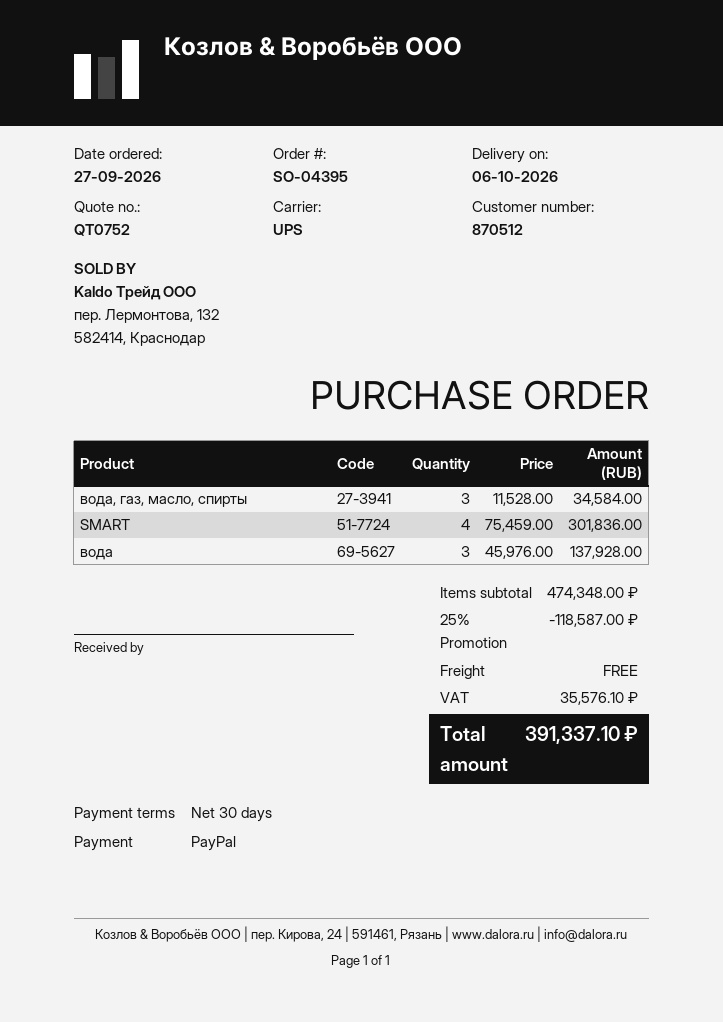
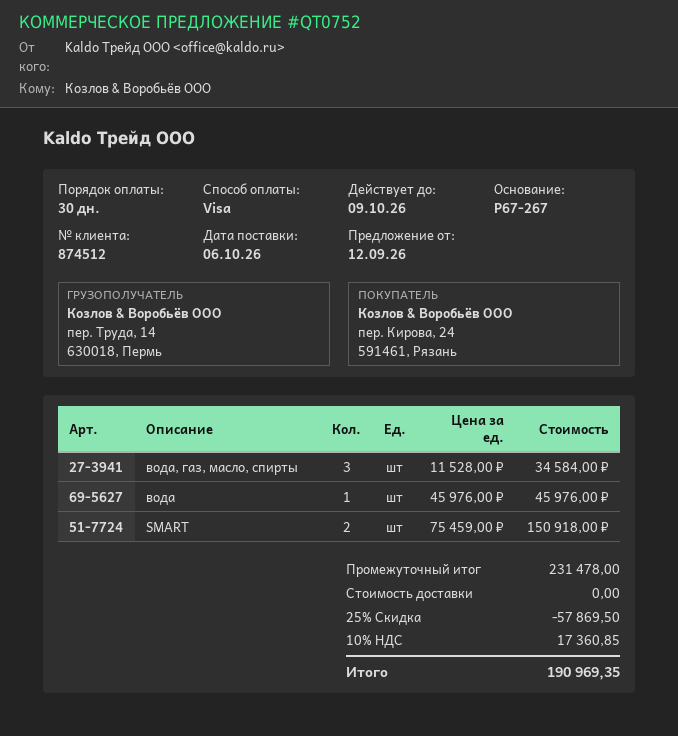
customer number: 870512 -> 874512
payment method: PayPal -> Visa
SMART: 4 x 75459.00 = 301836.00 -> 2 x 75459.00 = 150918.00
вода: 3 x 45976.00 = 137928.00 -> 1 x 45976.00 = 45976.00
subtotal: 474348.00 -> 231478.00
discount: 25% = 118587.00 -> 25% = 57869.50
tax: 35576.10 -> 17360.85
total: 391337.10 -> 190969.35

